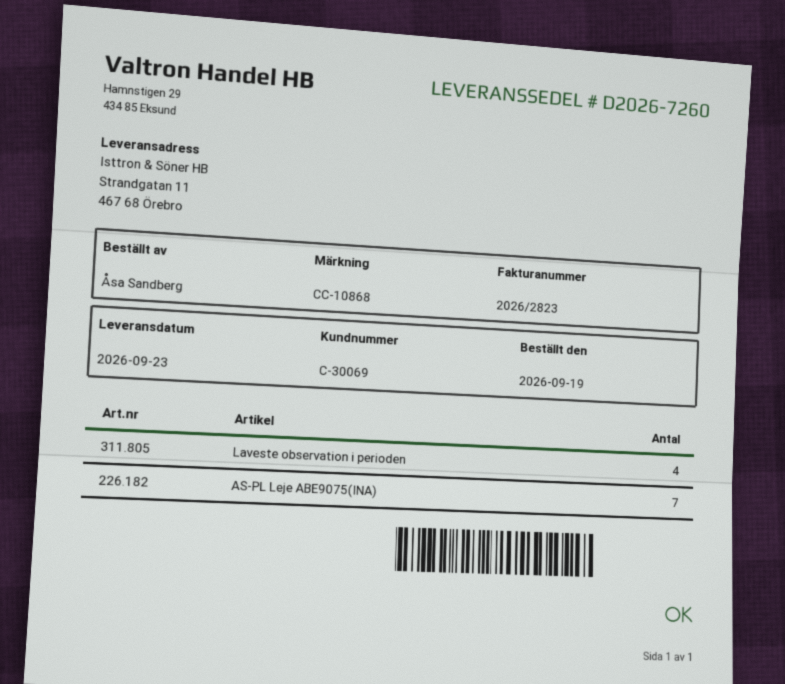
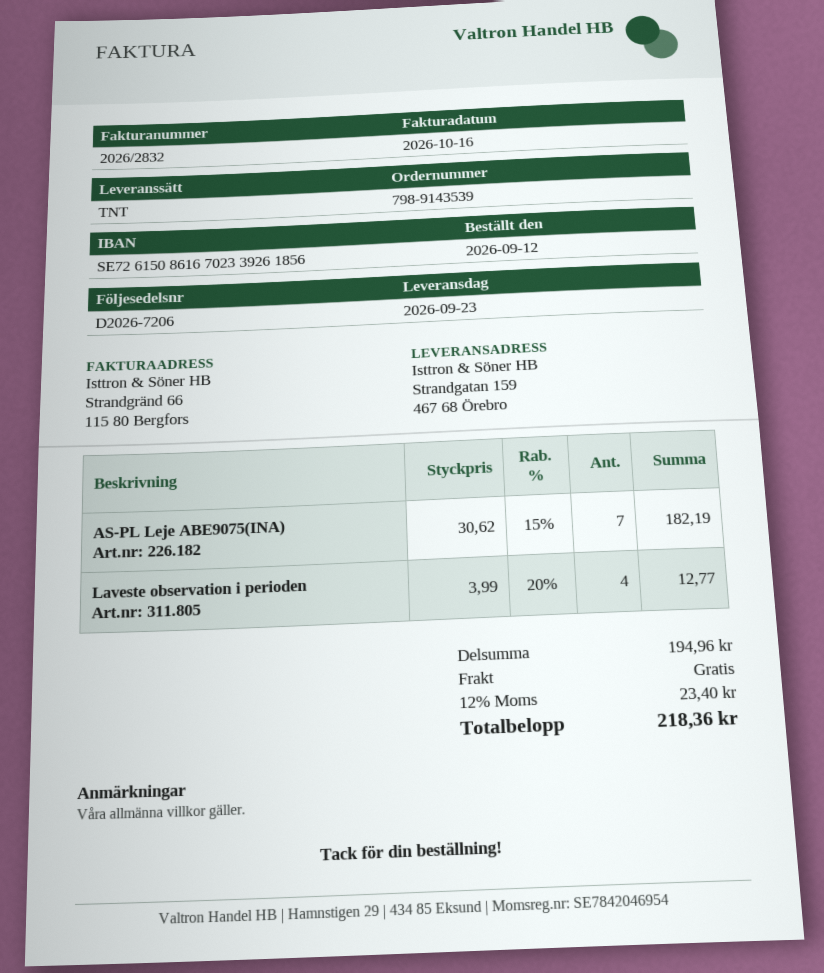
order date: 2026-09-19 -> 2026-09-12
delivery note number: D2026-7260 -> D2026-7206
invoice number: 2026/2823 -> 2026/2832
ship to: Strandgatan 11, 467 68 Örebro -> Strandgatan 159, 467 68 Örebro

